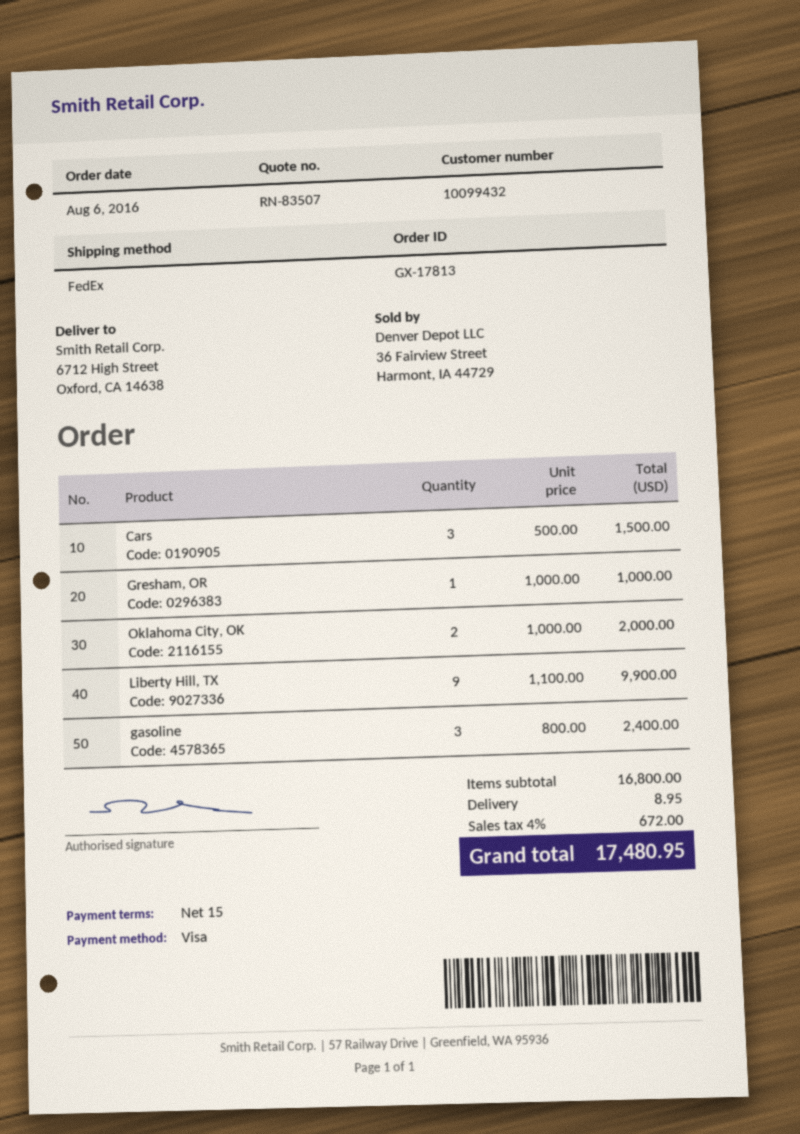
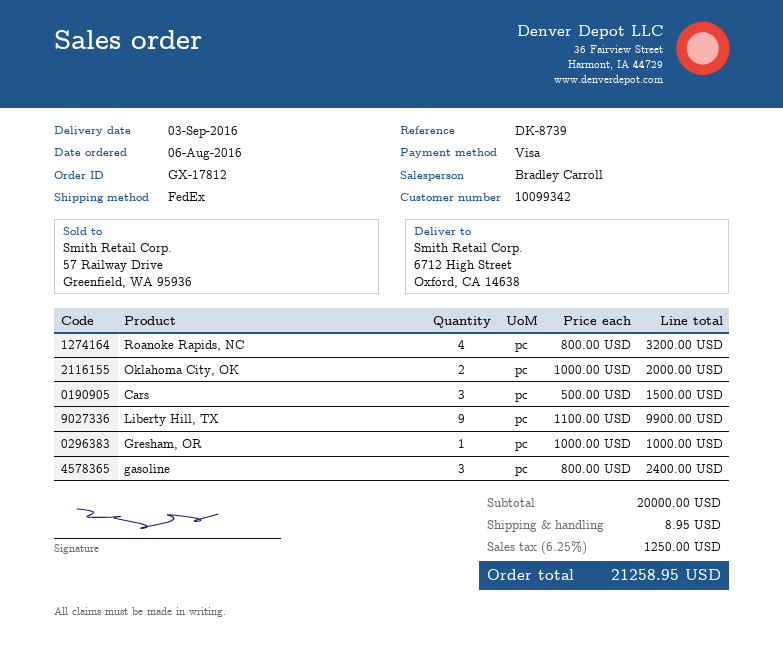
order number: GX-17813 -> GX-17812
customer number: 10099432 -> 10099342
Roanoke Rapids, NC: none -> 4 x 800.00 = 3200.00
subtotal: 16800.00 -> 20000.00
tax: 4% = 672.00 -> 6.25% = 1250.00
total: 17480.95 -> 21258.95

